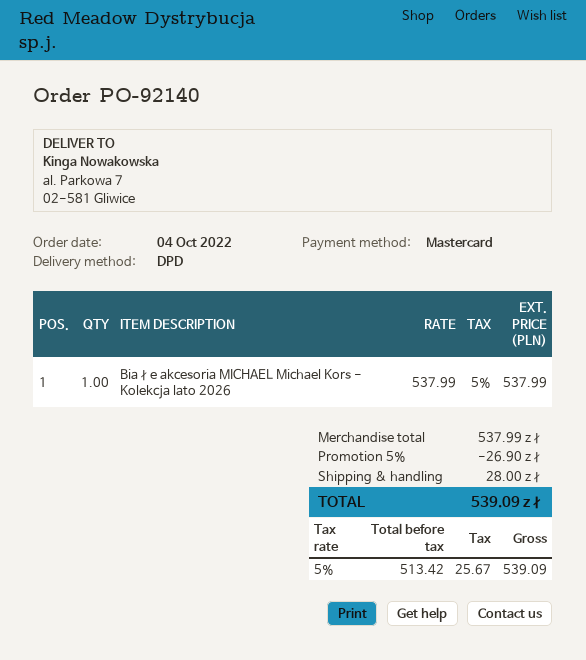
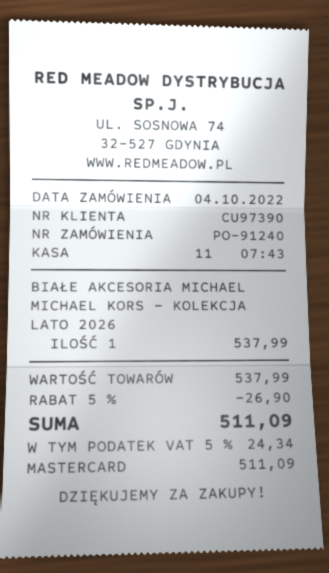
order number: PO-92140 -> PO-91240
shipping: 28.00 -> none
tax: 5% = 25.67 -> 5% = 24.34
total: 539.09 -> 511.09

